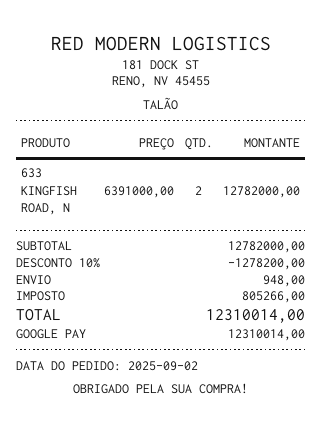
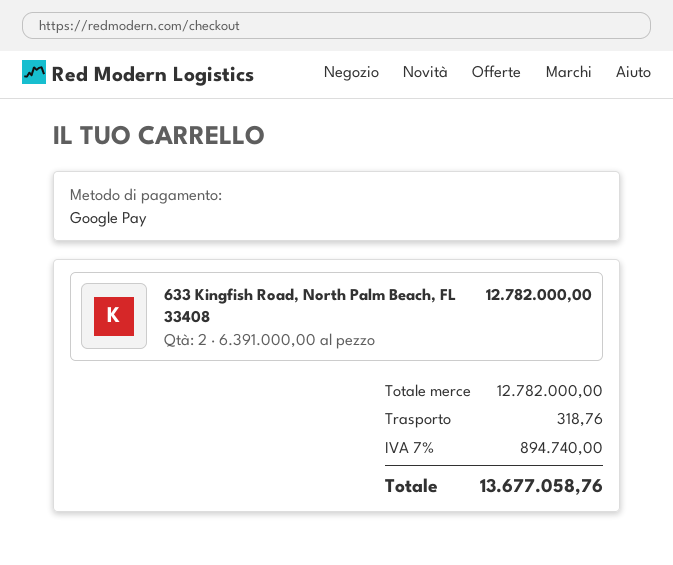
discount: 10% = 1278200.00 -> none
shipping: 948.00 -> 318.76
tax: 805266.00 -> 894740.00
total: 12310014.00 -> 13677058.76

